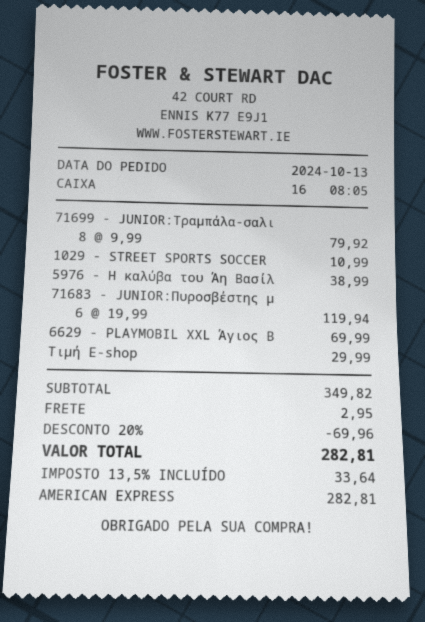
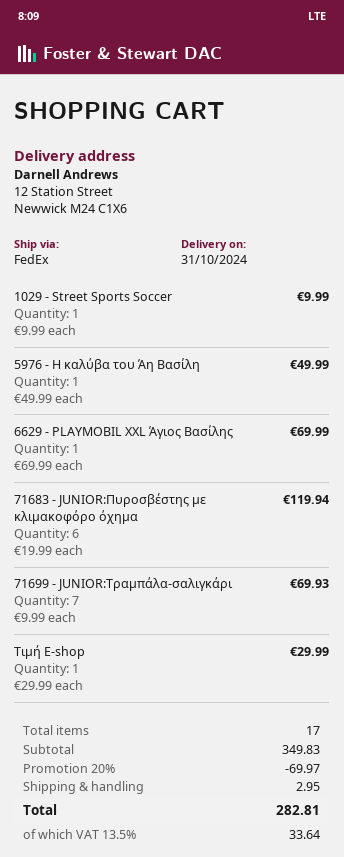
71699 - JUNIOR:Τραμπάλα-σαλι: 8 x 9.99 = 79.92 -> 7 x 9.99 = 69.93
1029 - STREET SPORTS SOCCER: 1 x 10.99 = 10.99 -> 1 x 9.99 = 9.99
5976 - Η καλύβα του Άη Βασίλ: 1 x 38.99 = 38.99 -> 1 x 49.99 = 49.99
subtotal: 349.82 -> 349.83
discount: 20% = 69.96 -> 20% = 69.97

